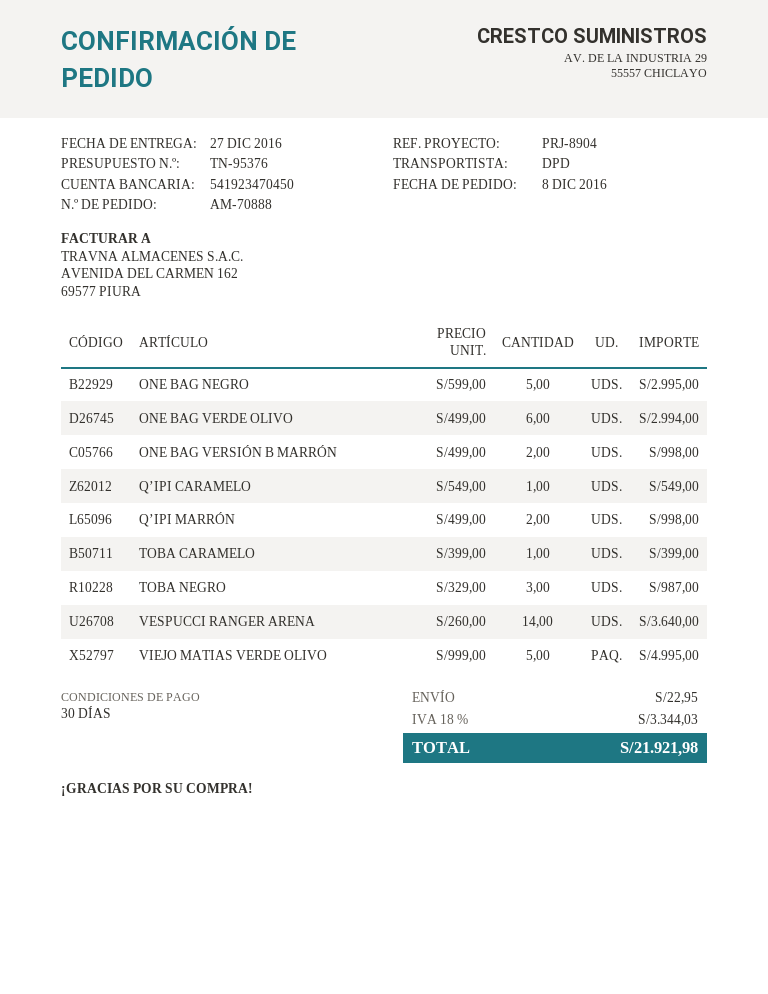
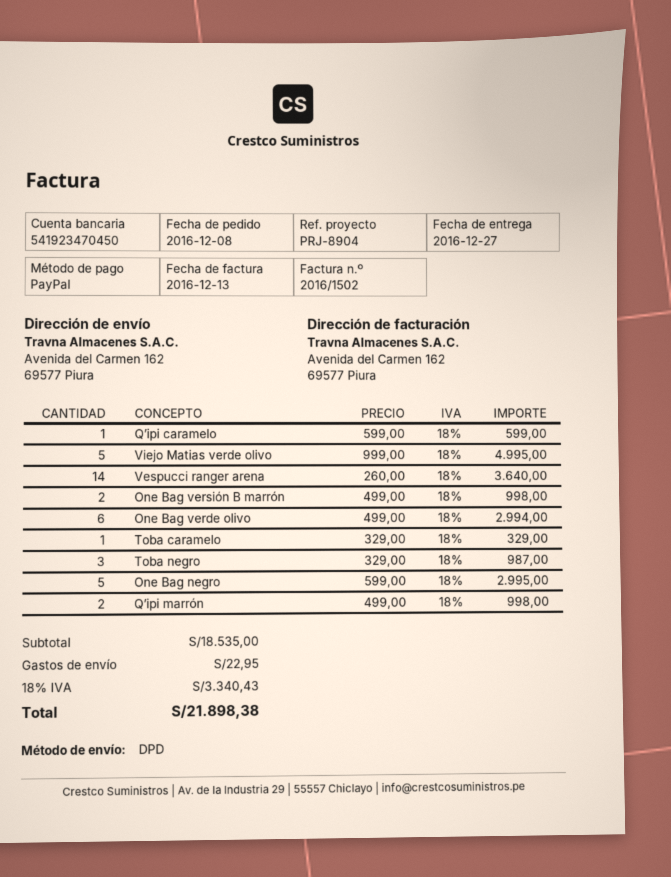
Q’IPI CARAMELO: 1 x 549.00 = 549.00 -> 1 x 599.00 = 599.00
TOBA CARAMELO: 1 x 399.00 = 399.00 -> 1 x 329.00 = 329.00
tax: 18% = 3344.03 -> 18% = 3340.43
total: 21921.98 -> 21898.38

